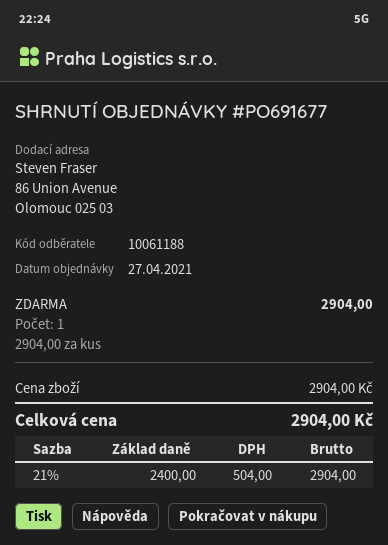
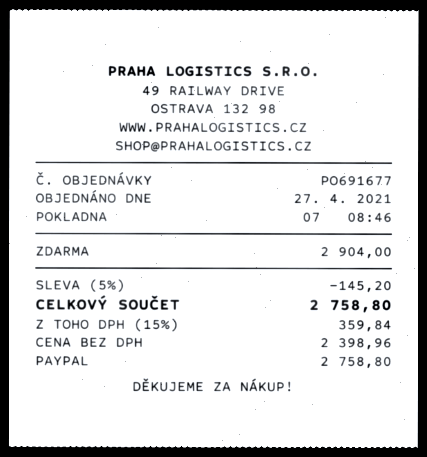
discount: none -> 5% = 145.20
net: 2400.00 -> 2398.96
tax: 21% = 504.00 -> 15% = 359.84
total: 2904.00 -> 2758.80

